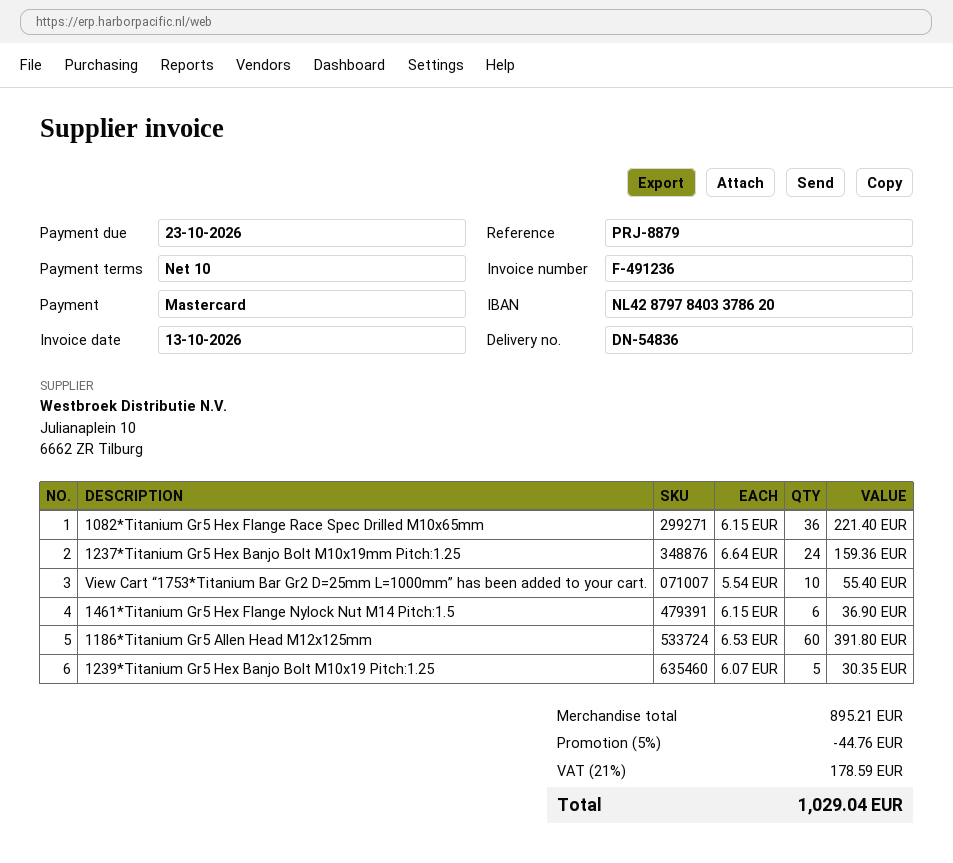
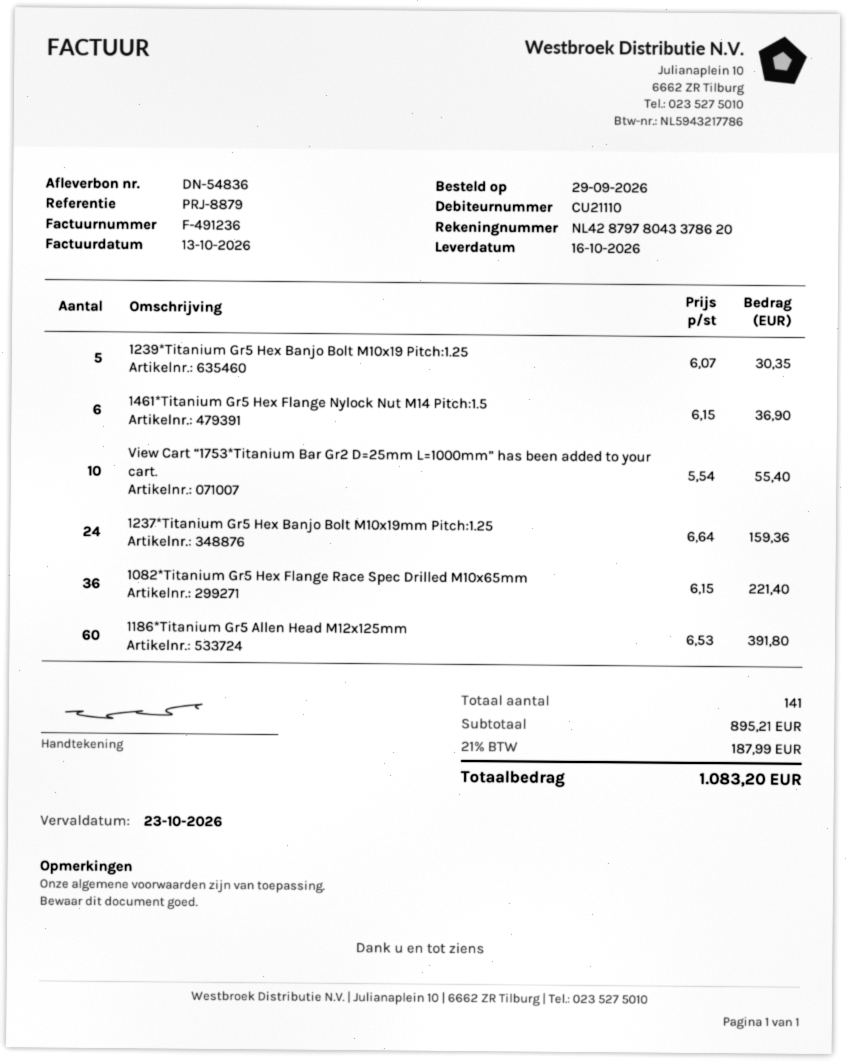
bank account: NL4287978403378620 -> NL4287978043378620
discount: 5% = 44.76 -> none
tax: 21% = 178.59 -> 21% = 187.99
total: 1029.04 -> 1083.20

